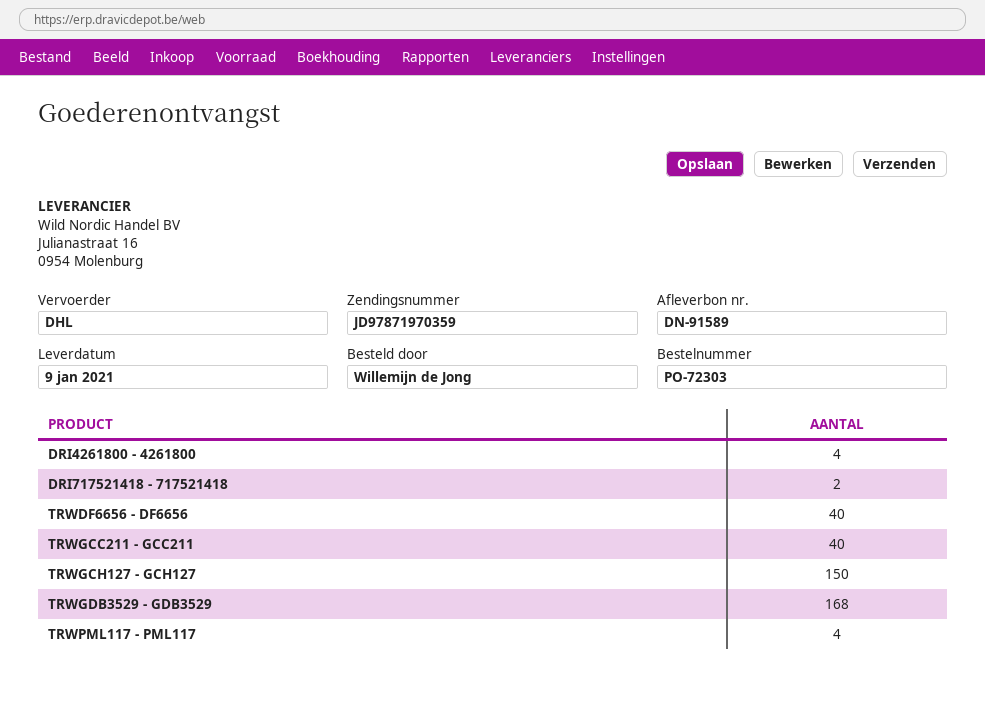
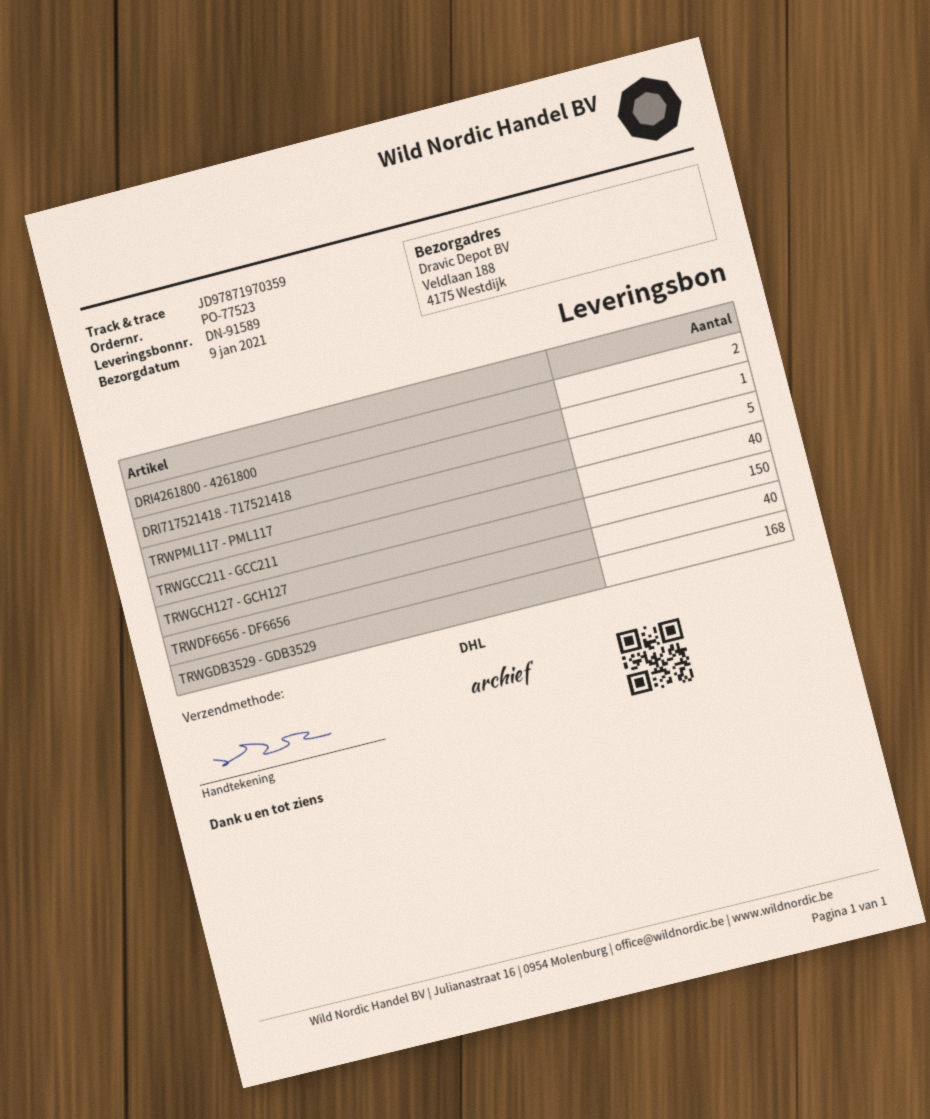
order number: PO-72303 -> PO-77523
DRI4261800 - 4261800: 4 -> 2
DRI717521418 - 717521418: 2 -> 1
TRWPML117 - PML117: 4 -> 5

